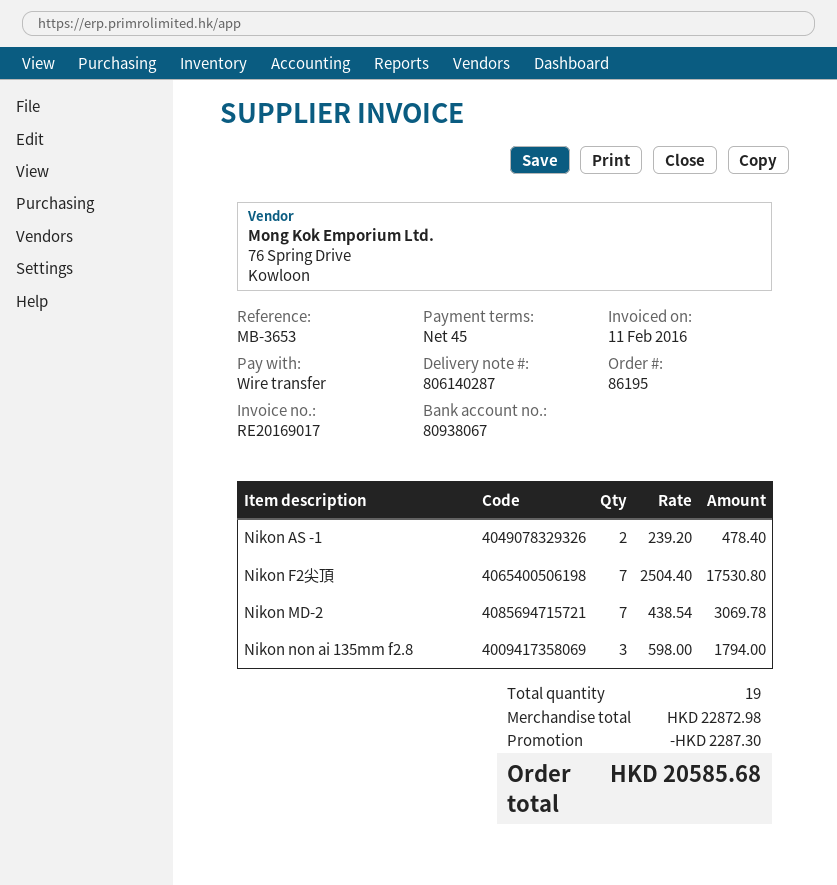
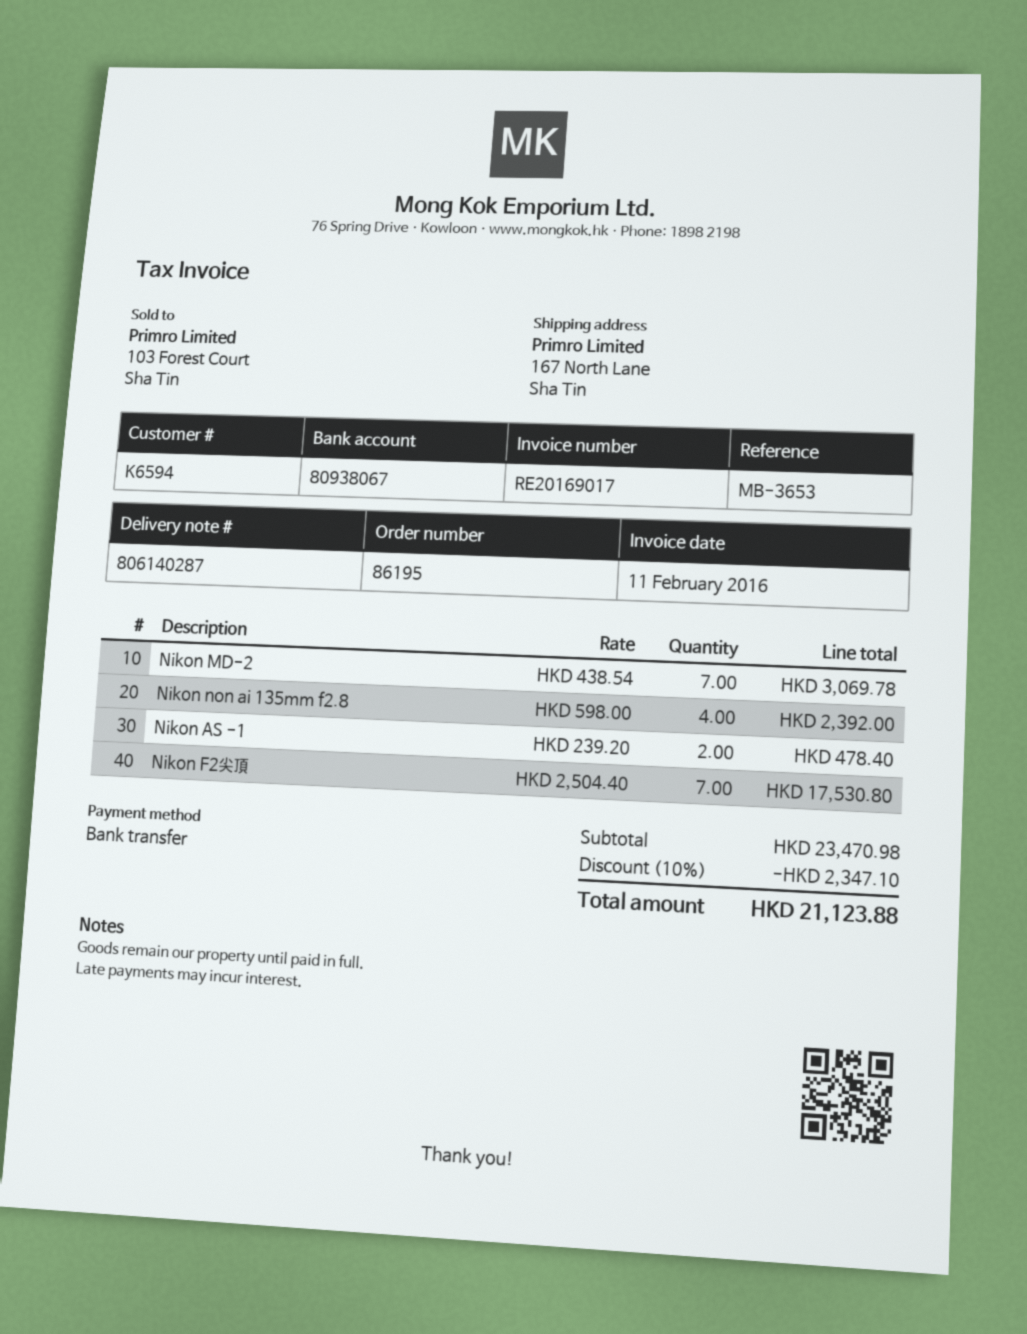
Nikon non ai 135mm f2.8: 3 x 598.00 = 1794.00 -> 4 x 598.00 = 2392.00
subtotal: 22872.98 -> 23470.98
discount: 2287.30 -> 2347.10
total: 20585.68 -> 21123.88

